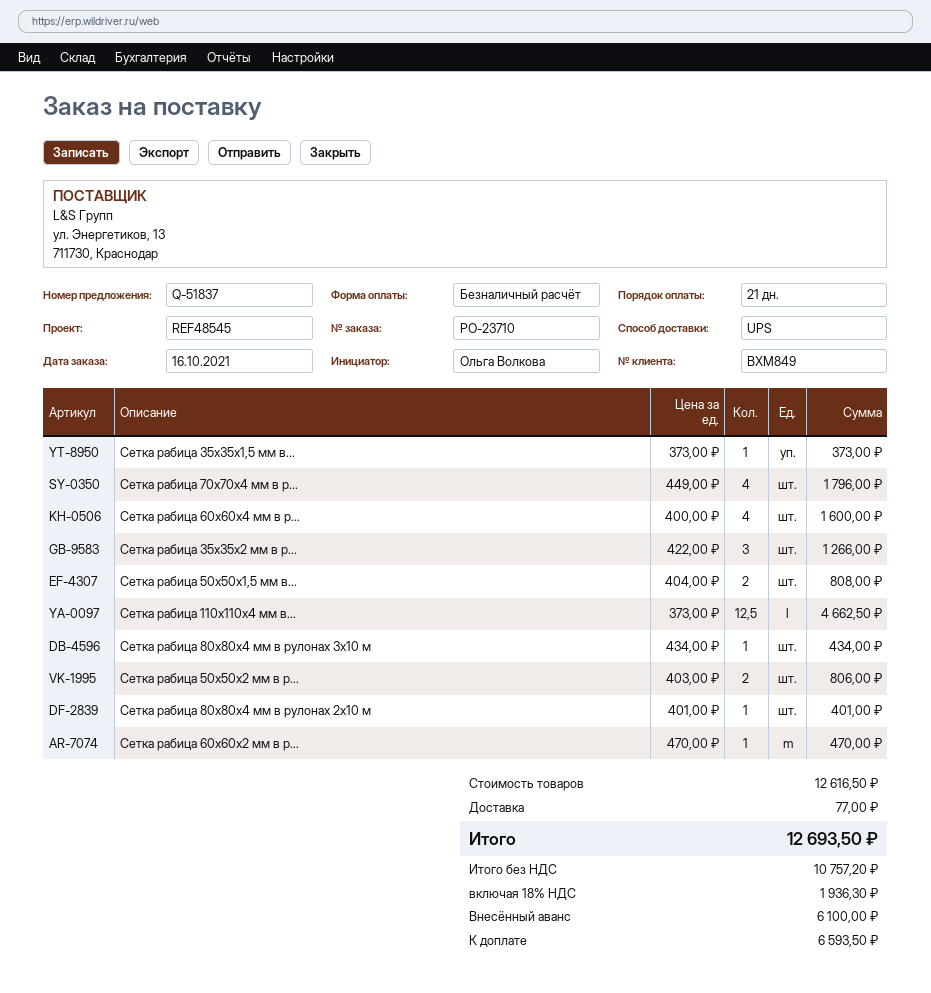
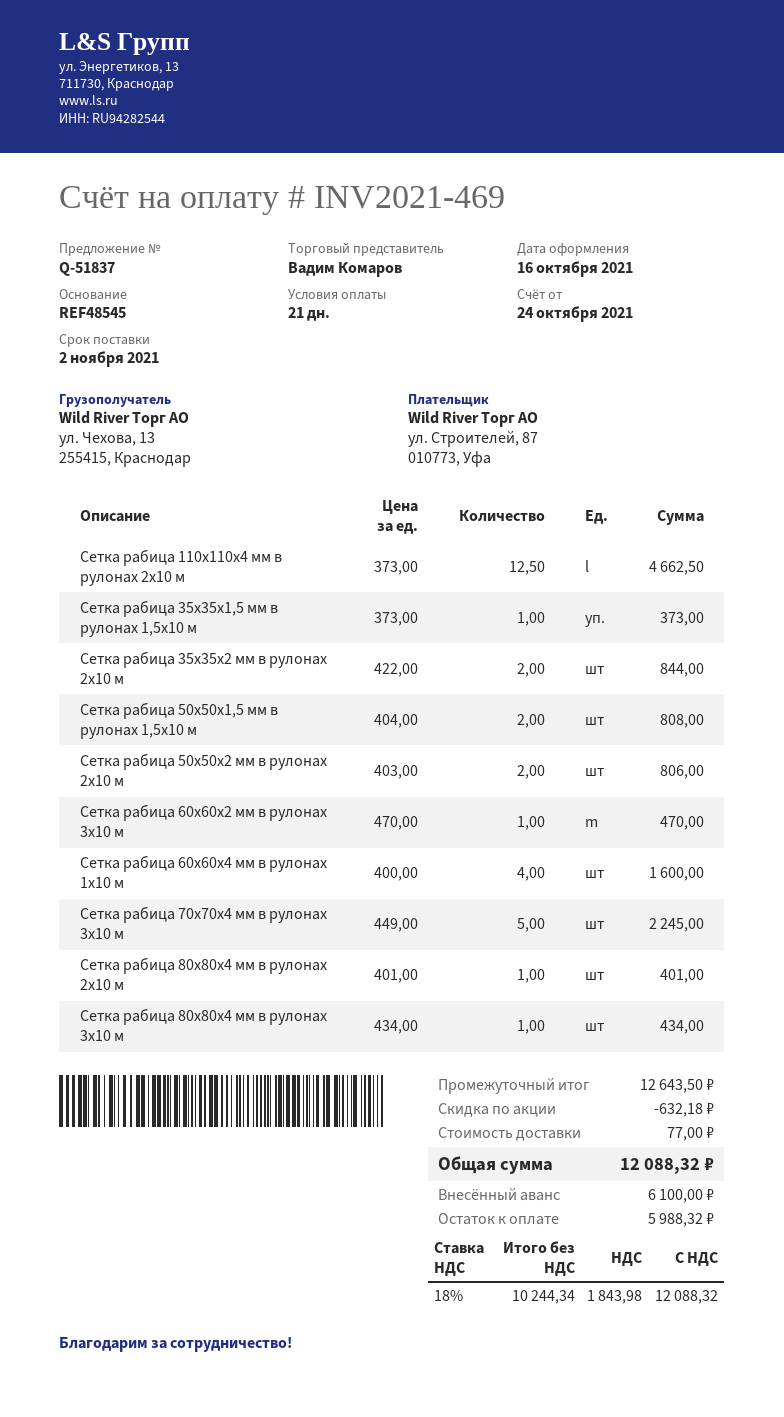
Сетка рабица 70х70х4 мм в р...: 4 x 449.00 = 1796.00 -> 5 x 449.00 = 2245.00
Сетка рабица 35х35х2 мм в р...: 3 x 422.00 = 1266.00 -> 2 x 422.00 = 844.00
subtotal: 12616.50 -> 12643.50
discount: none -> 632.18
net: 10757.20 -> 10244.34
tax: 18% = 1936.30 -> 18% = 1843.98
total: 12693.50 -> 12088.32
balance: 6593.50 -> 5988.32

